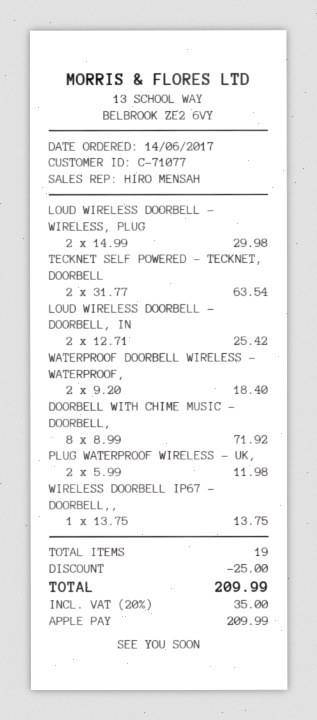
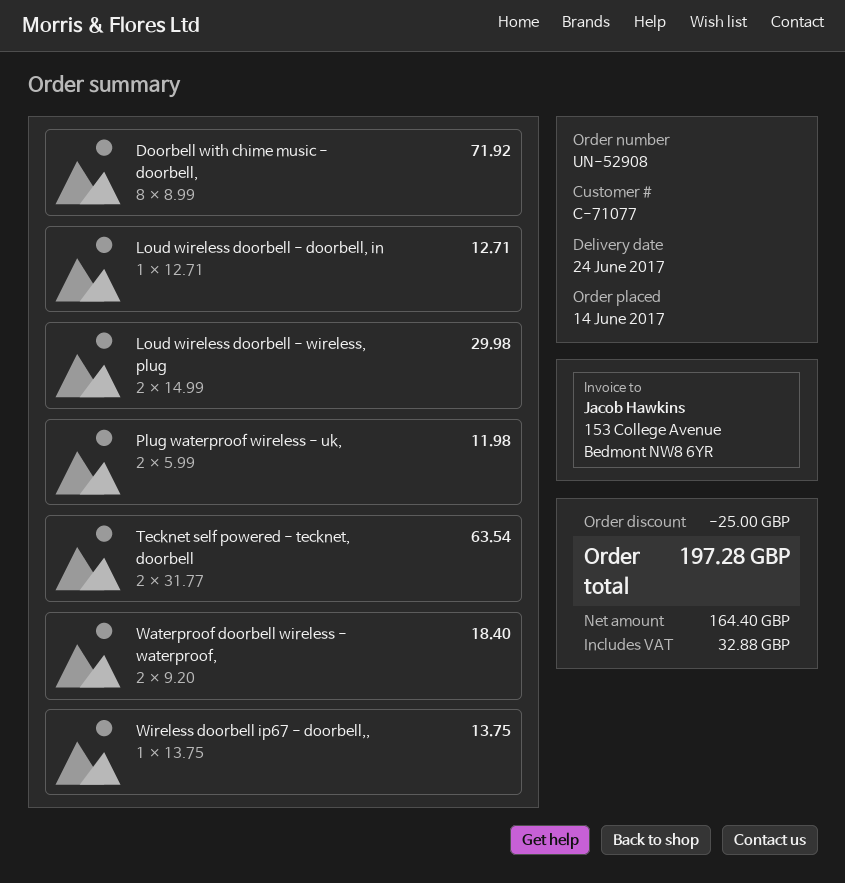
LOUD WIRELESS DOORBELL - DOORBELL, IN: 2 x 12.71 = 25.42 -> 1 x 12.71 = 12.71
tax: 35.00 -> 32.88
total: 209.99 -> 197.28

